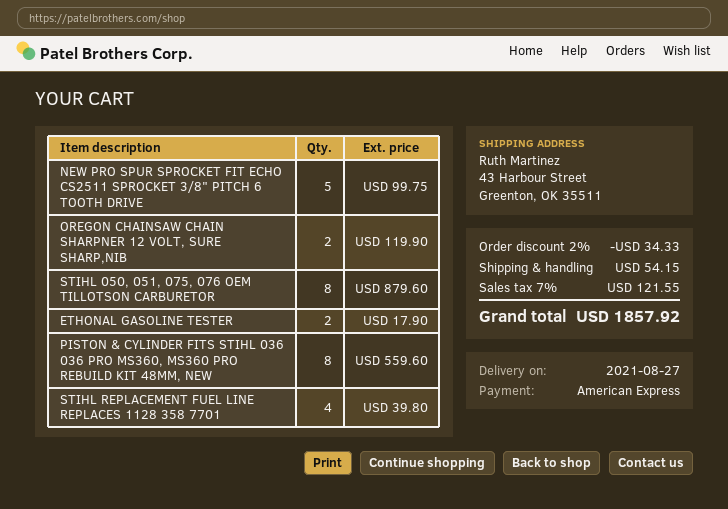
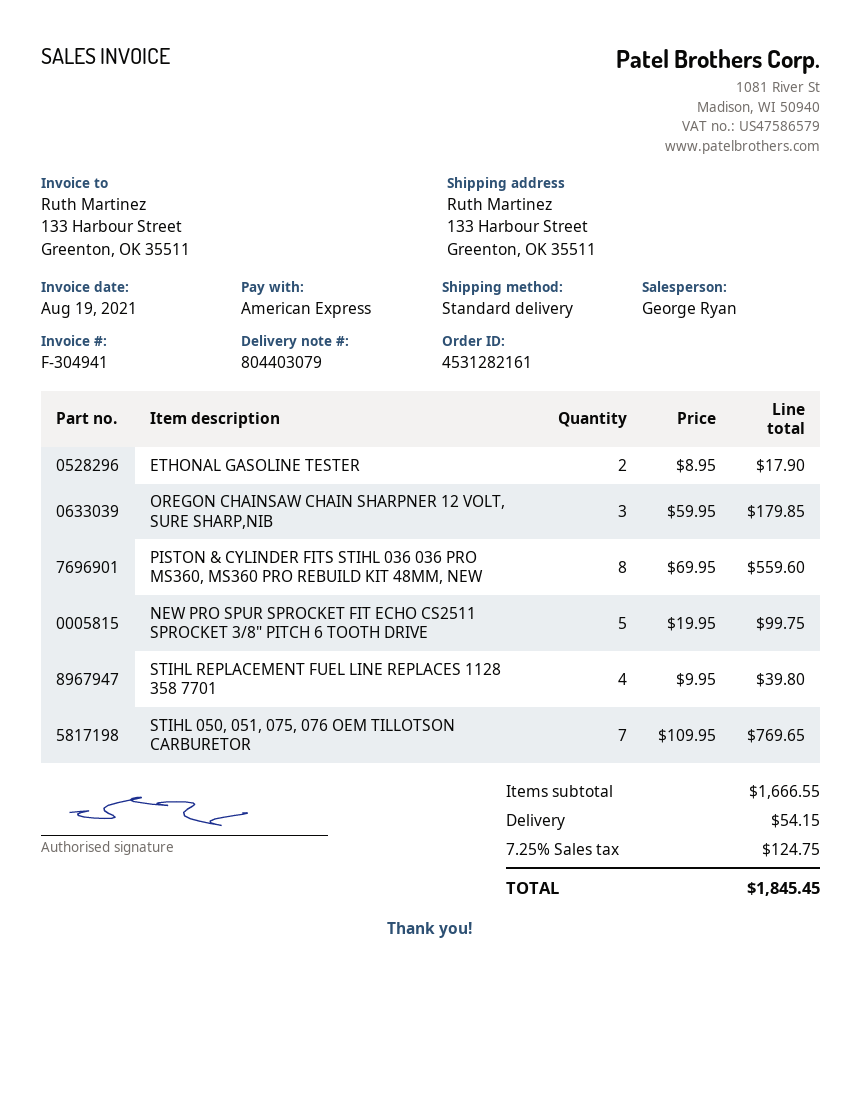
ship to: 43 Harbour Street, Greenton, OK 35511 -> 133 Harbour Street, Greenton, OK 35511
OREGON CHAINSAW CHAIN SHARPNER 12 VOLT, SURE SHARP,NIB: 2 for 119.90 -> 3 for 179.85
STIHL 050, 051, 075, 076 OEM TILLOTSON CARBURETOR: 8 for 879.60 -> 7 for 769.65
discount: 2% = 34.33 -> none
tax: 7% = 121.55 -> 7.25% = 124.75
total: 1857.92 -> 1845.45

